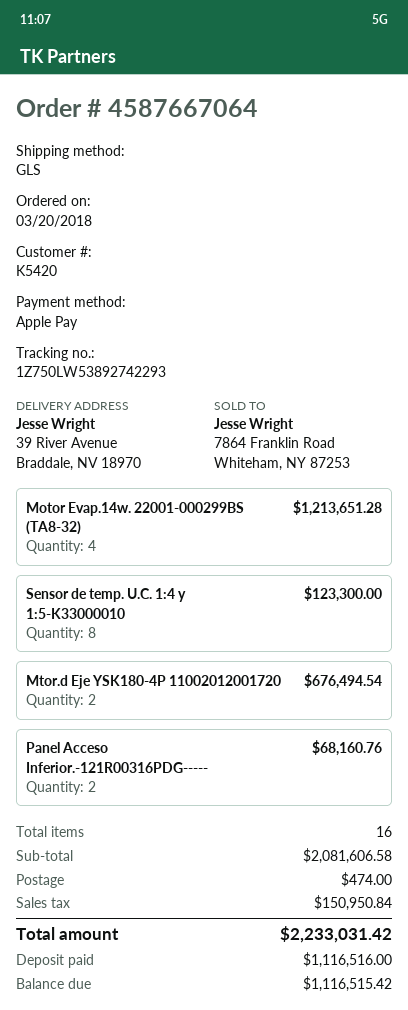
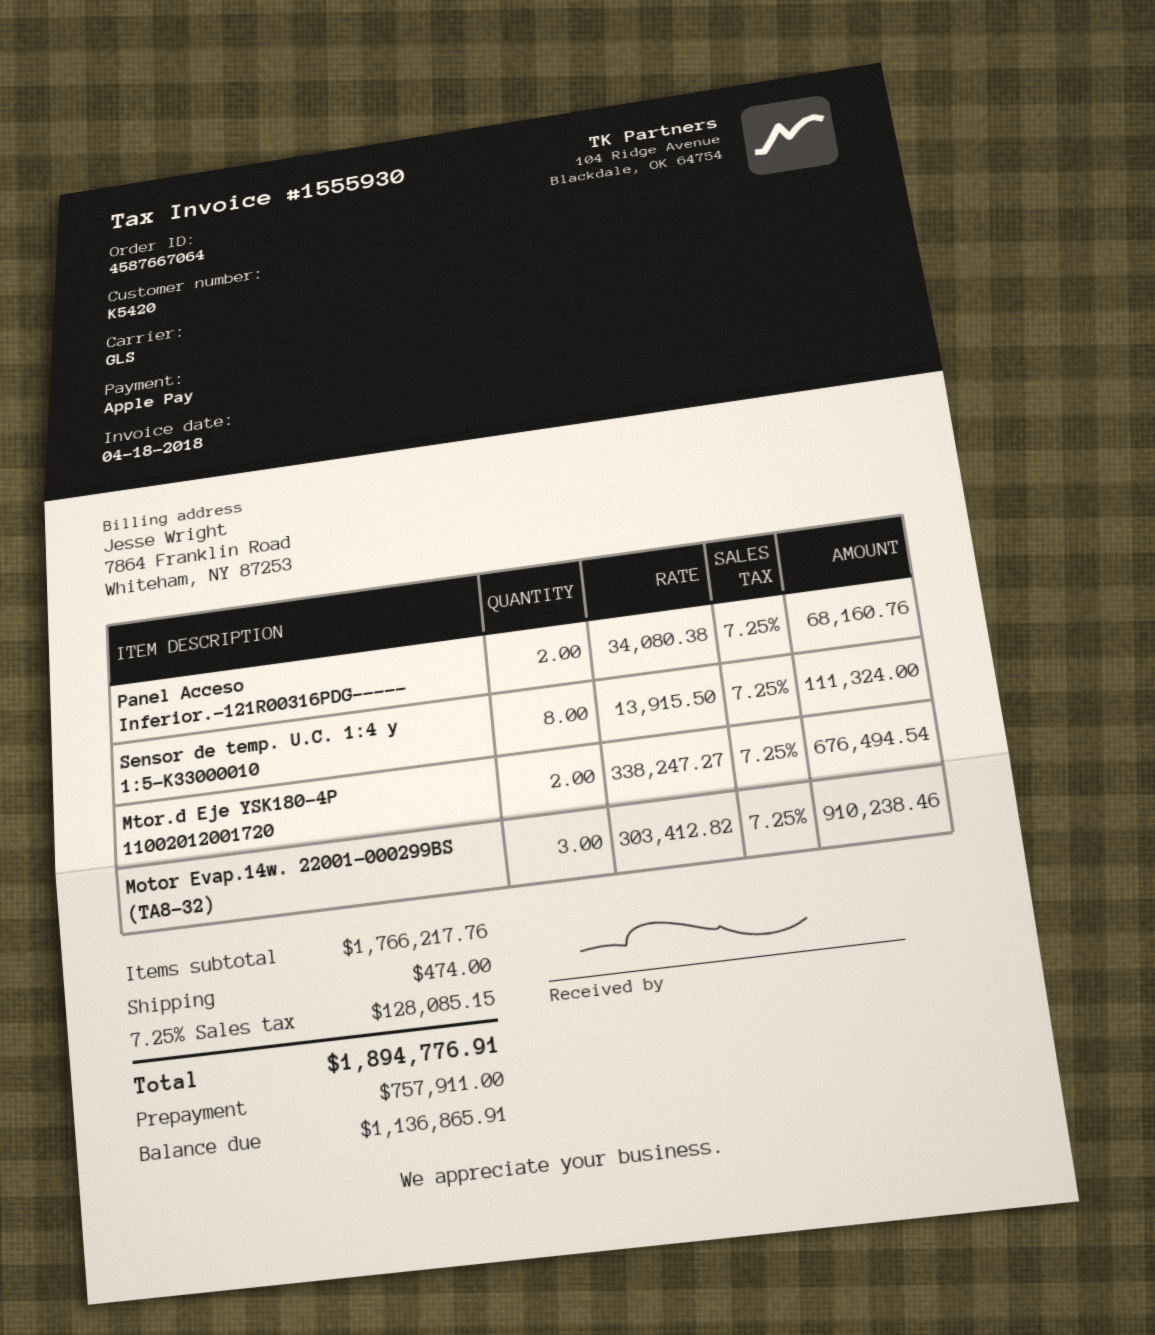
Motor Evap.14w. 22001-000299BS (TA8-32): 4 for 1213651.28 -> 3 for 910238.46
Sensor de temp. U.C. 1:4 y 1:5-K33000010: 8 for 123300.00 -> 8 for 111324.00
subtotal: 2081606.58 -> 1766217.76
tax: 150950.84 -> 128085.15
total: 2233031.42 -> 1894776.91
deposit: 1116516.00 -> 757911.00
balance: 1116515.42 -> 1136865.91

